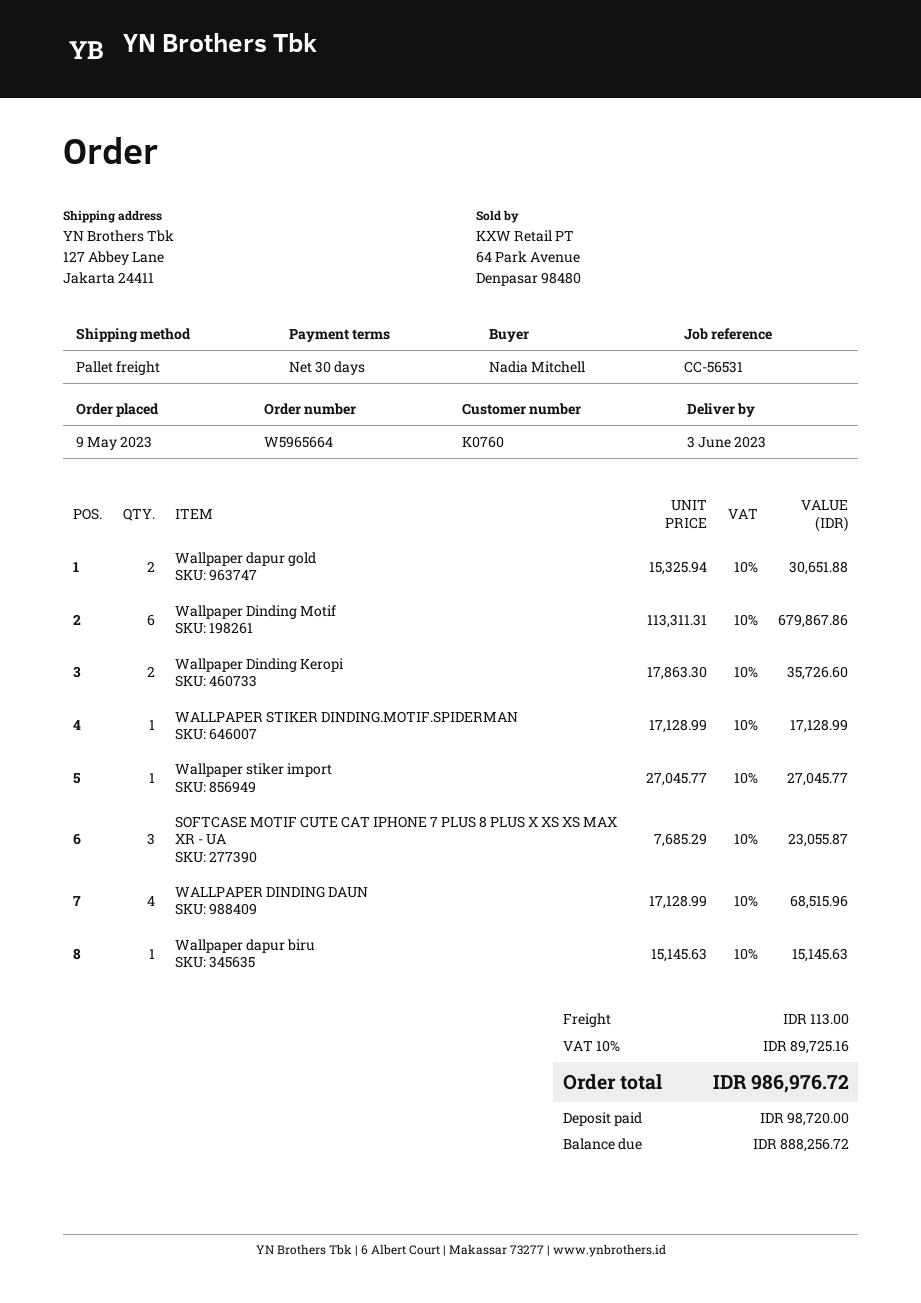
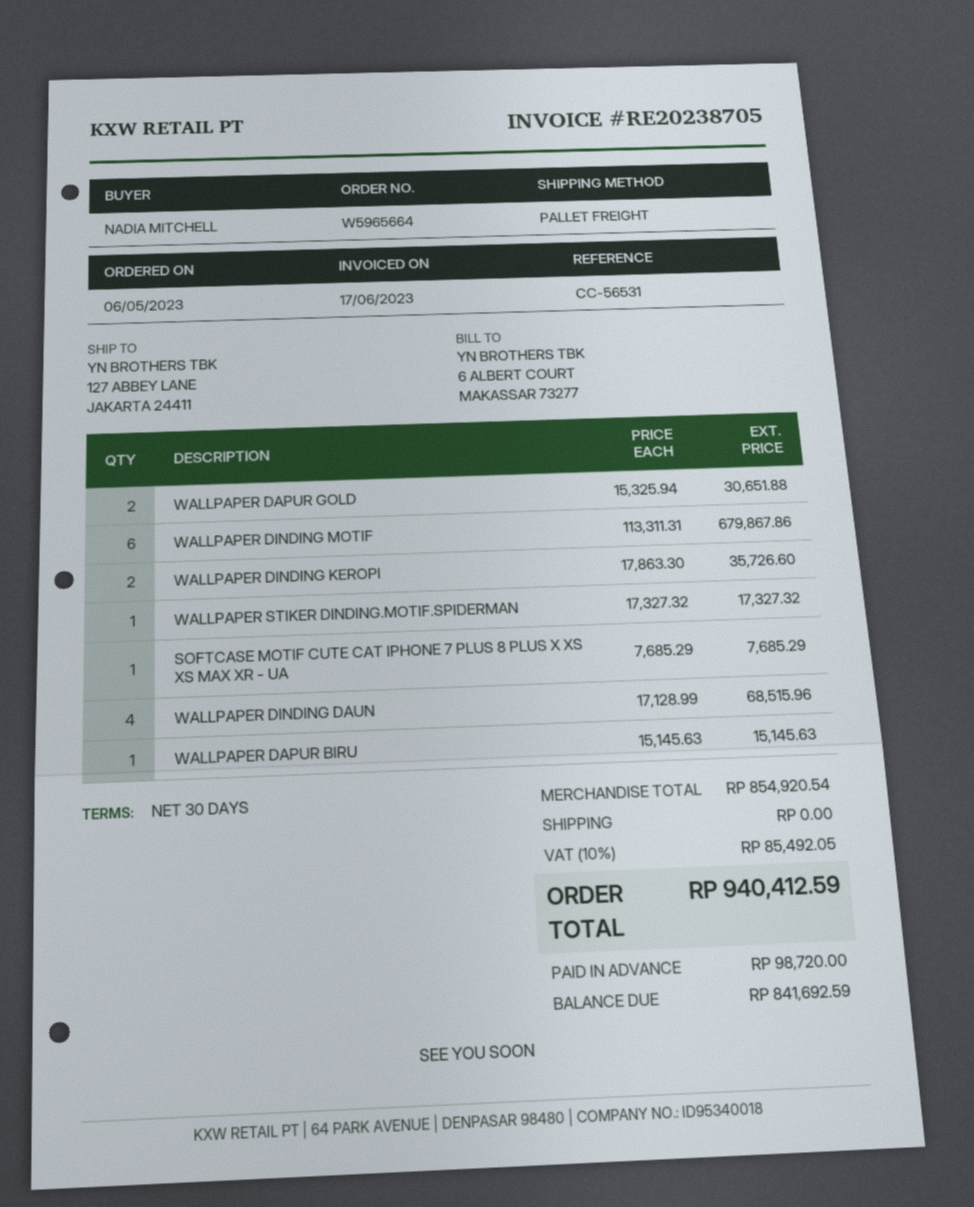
order date: 2023-05-09 -> 2023-05-06
WALLPAPER STIKER DINDING.MOTIF.SPIDERMAN: 1 x 17128.99 = 17128.99 -> 1 x 17327.32 = 17327.32
Wallpaper stiker import: 1 x 27045.77 = 27045.77 -> none
SOFTCASE MOTIF CUTE CAT IPHONE 7 PLUS 8 PLUS X XS XS MAX XR - UA: 3 x 7685.29 = 23055.87 -> 1 x 7685.29 = 7685.29
shipping: 113.00 -> 0.00
tax: 10% = 89725.16 -> 10% = 85492.05
total: 986976.72 -> 940412.59
balance: 888256.72 -> 841692.59

